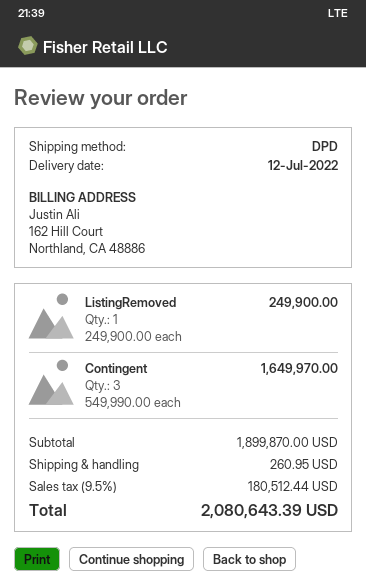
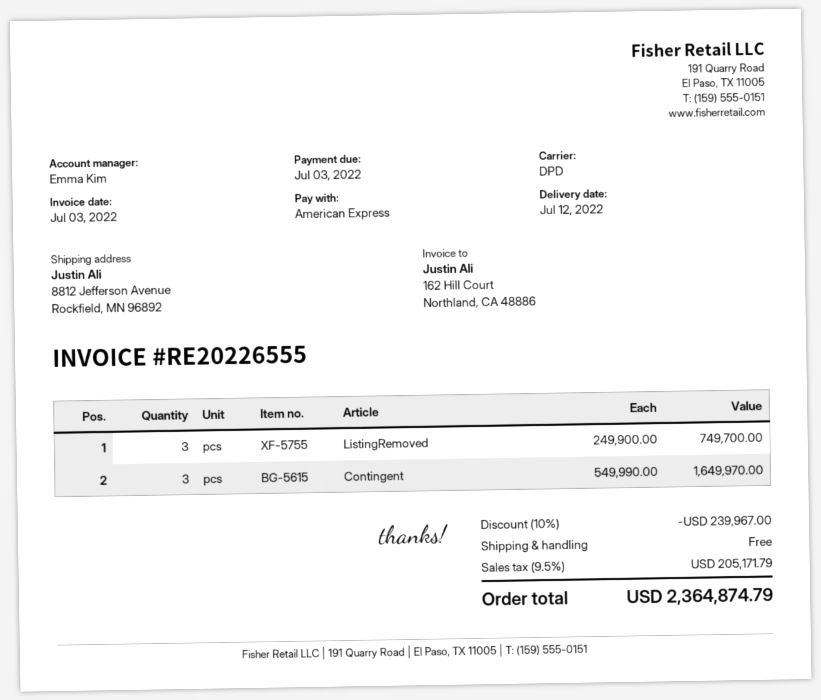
ListingRemoved: 1 x 249900.00 = 249900.00 -> 3 x 249900.00 = 749700.00
discount: none -> 10% = 239967.00
shipping: 260.95 -> 0.00
tax: 9.5% = 180512.44 -> 9.5% = 205171.79
total: 2080643.39 -> 2364874.79

